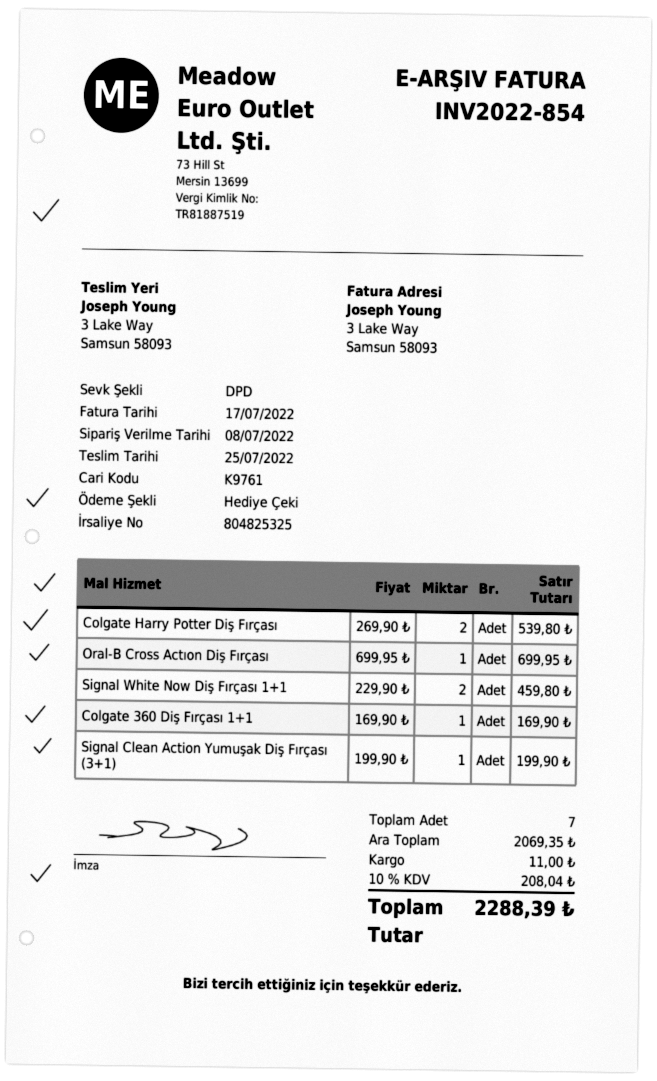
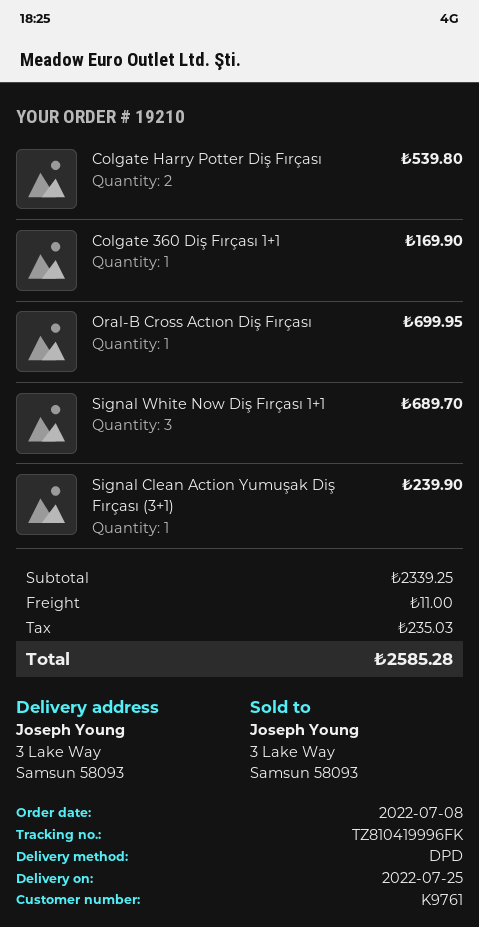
Signal White Now Diş Fırçası 1+1: 2 for 459.80 -> 3 for 689.70
Signal Clean Action Yumuşak Diş Fırçası (3+1): 1 for 199.90 -> 1 for 239.90
subtotal: 2069.35 -> 2339.25
tax: 208.04 -> 235.03
total: 2288.39 -> 2585.28

